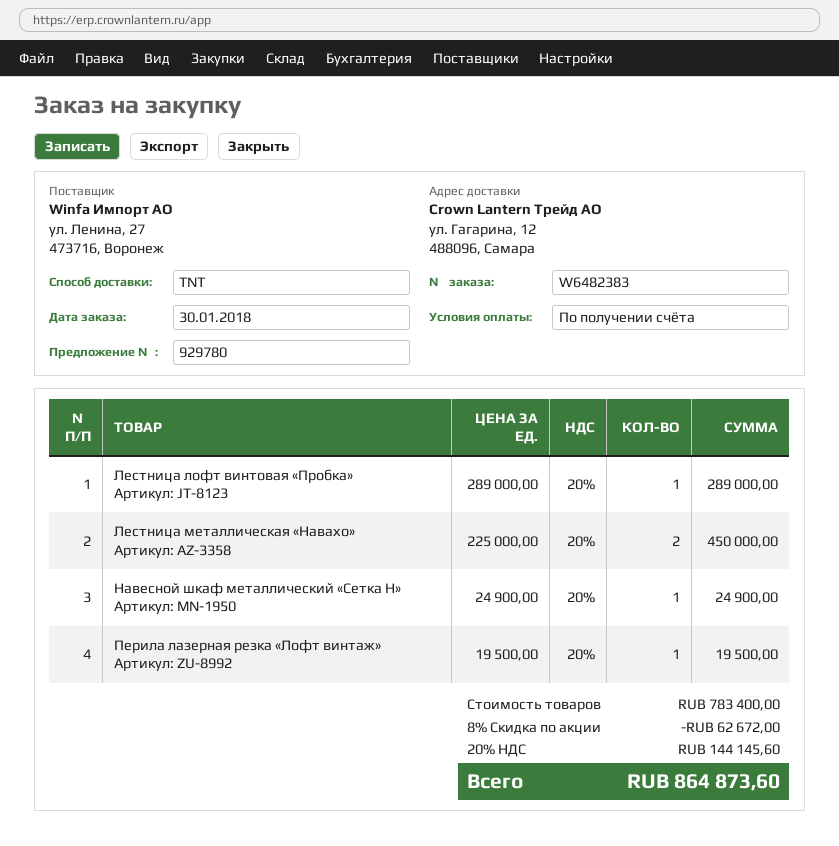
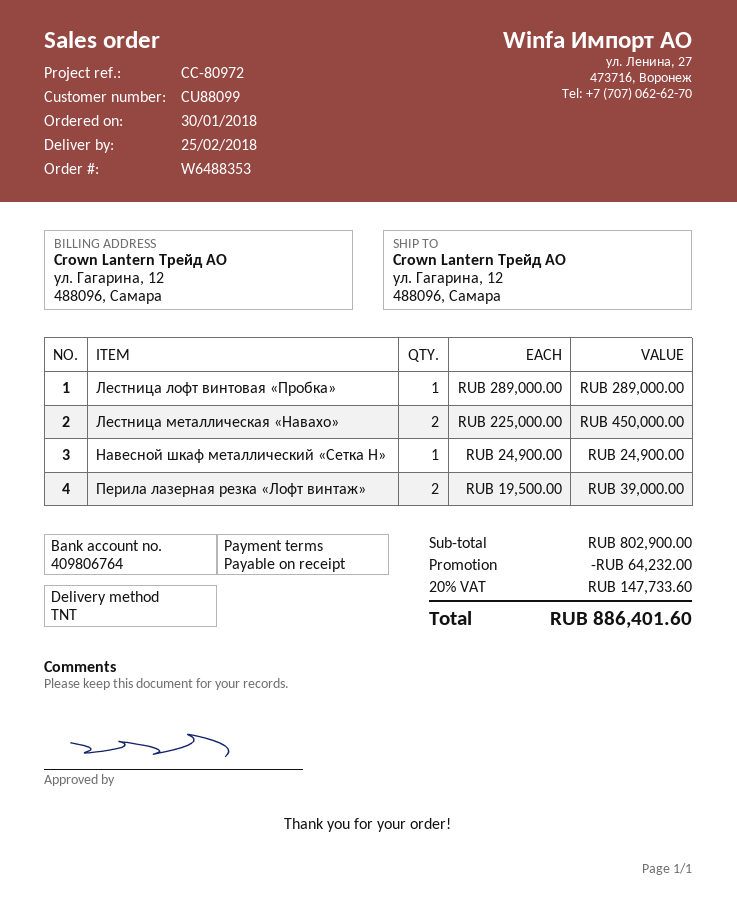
order number: W6482383 -> W6488353
Перила лазерная резка «Лофт винтаж»: 1 x 19500.00 = 19500.00 -> 2 x 19500.00 = 39000.00
subtotal: 783400.00 -> 802900.00
discount: 62672.00 -> 64232.00
tax: 20% = 144145.60 -> 20% = 147733.60
total: 864873.60 -> 886401.60

